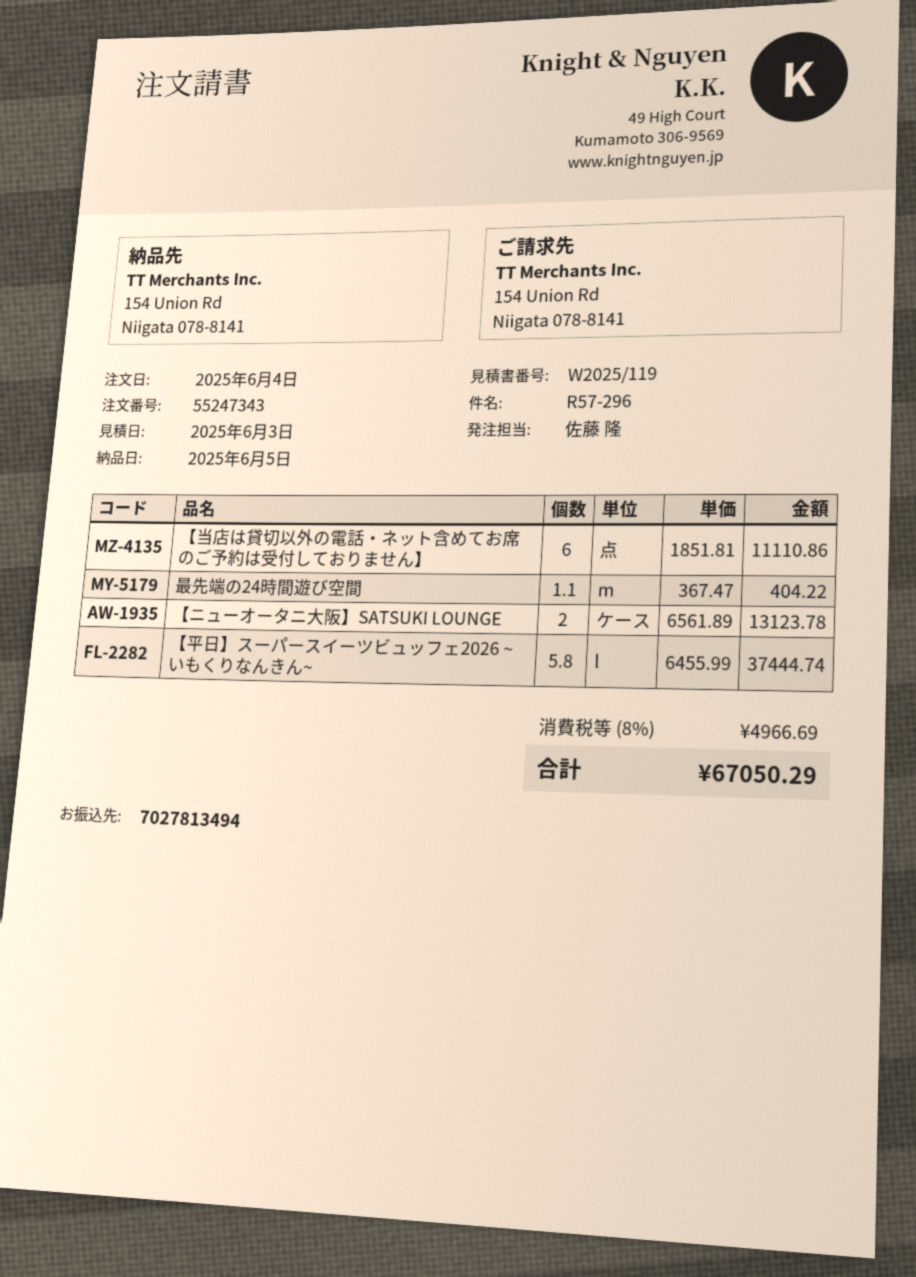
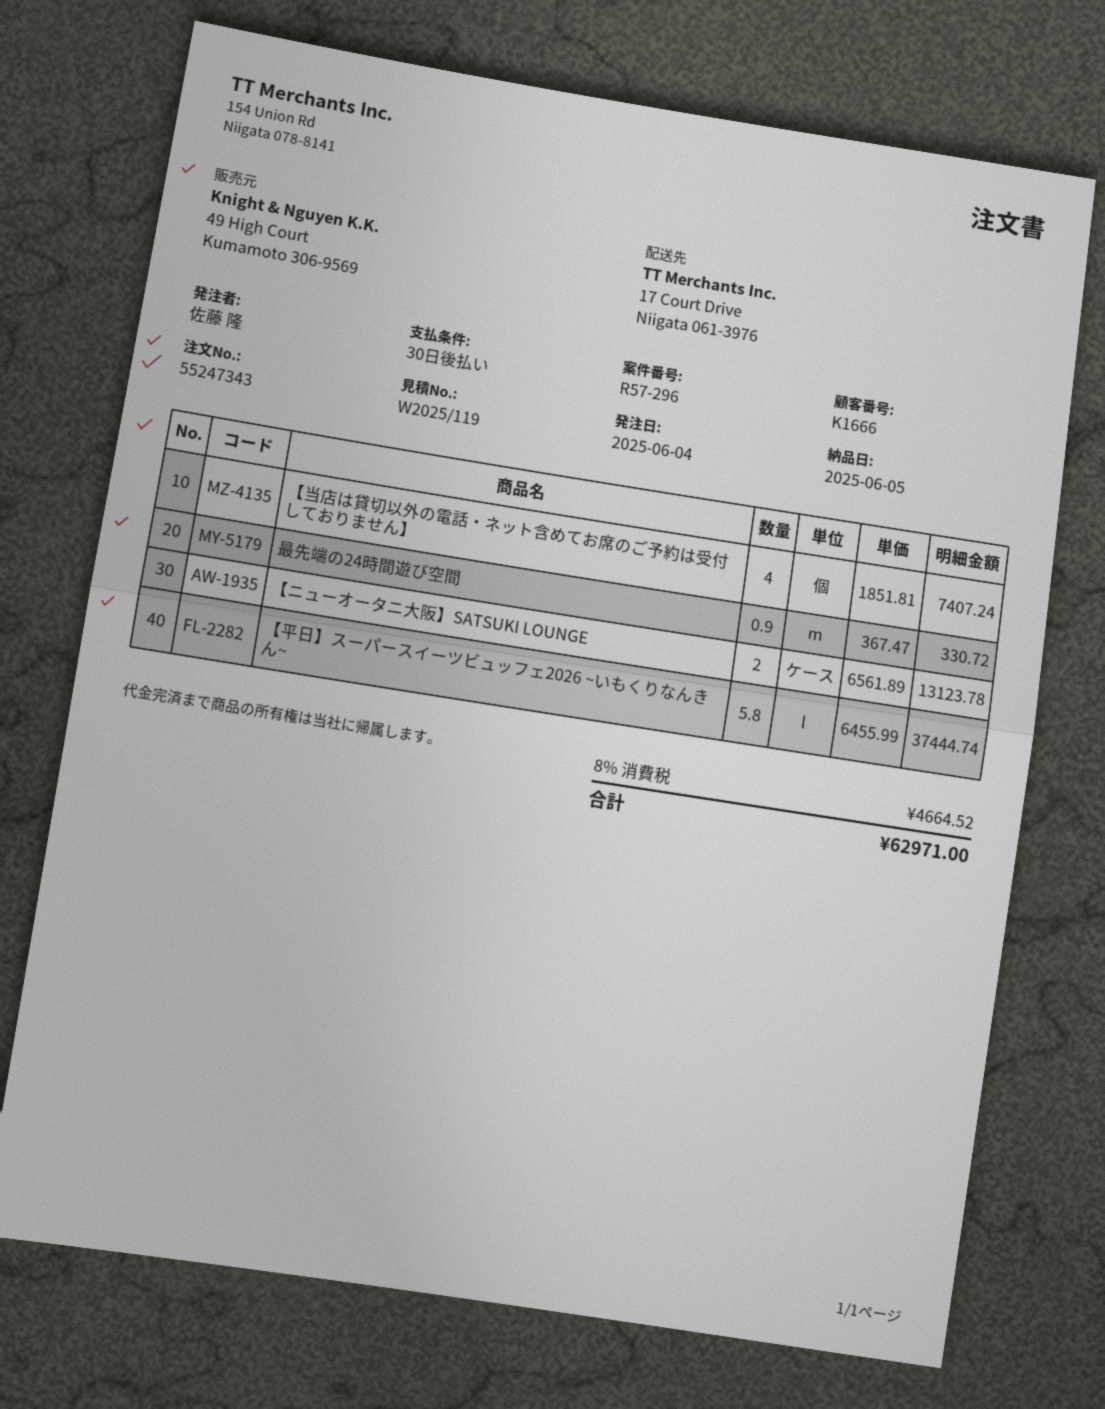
ship to: 154 Union Rd, Niigata 078-8141 -> 17 Court Drive, Niigata 061-3976
【当店は貸切以外の電話・ネット含めてお席のご予約は受付しておりません】: 6 x 1851.81 = 11110.86 -> 4 x 1851.81 = 7407.24
最先端の24時間遊び空間: 1.1 x 367.47 = 404.22 -> 0.9 x 367.47 = 330.72
tax: 8% = 4966.69 -> 8% = 4664.52
total: 67050.29 -> 62971.00

